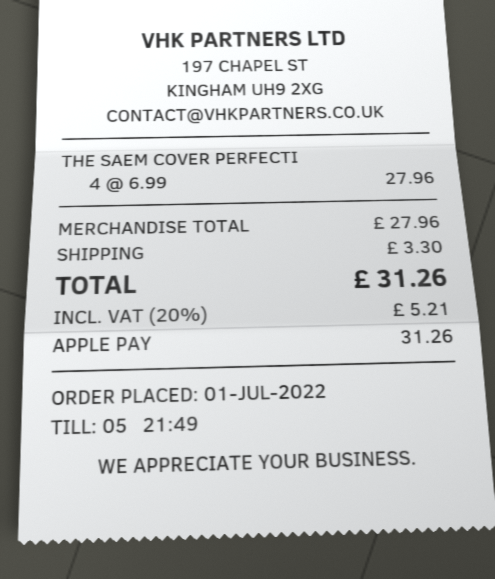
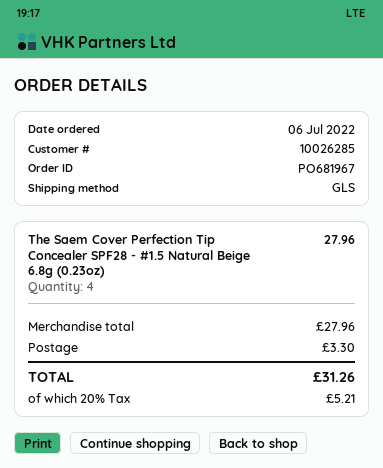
order date: 2022-07-01 -> 2022-07-06

